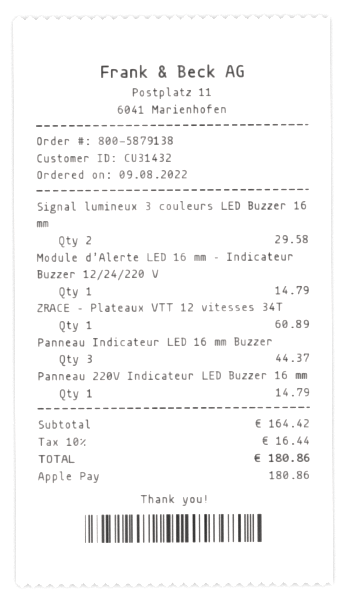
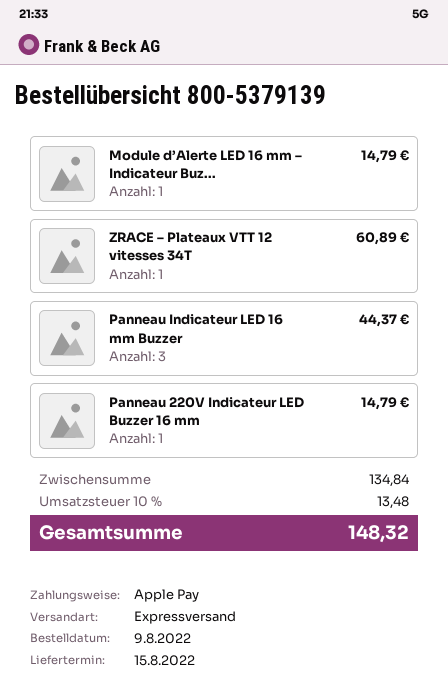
order number: 800-5879138 -> 800-5379139
Signal lumineux 3 couleurs LED Buzzer 16 mm: 2 for 29.58 -> none
subtotal: 164.42 -> 134.84
tax: 10% = 16.44 -> 10% = 13.48
total: 180.86 -> 148.32

